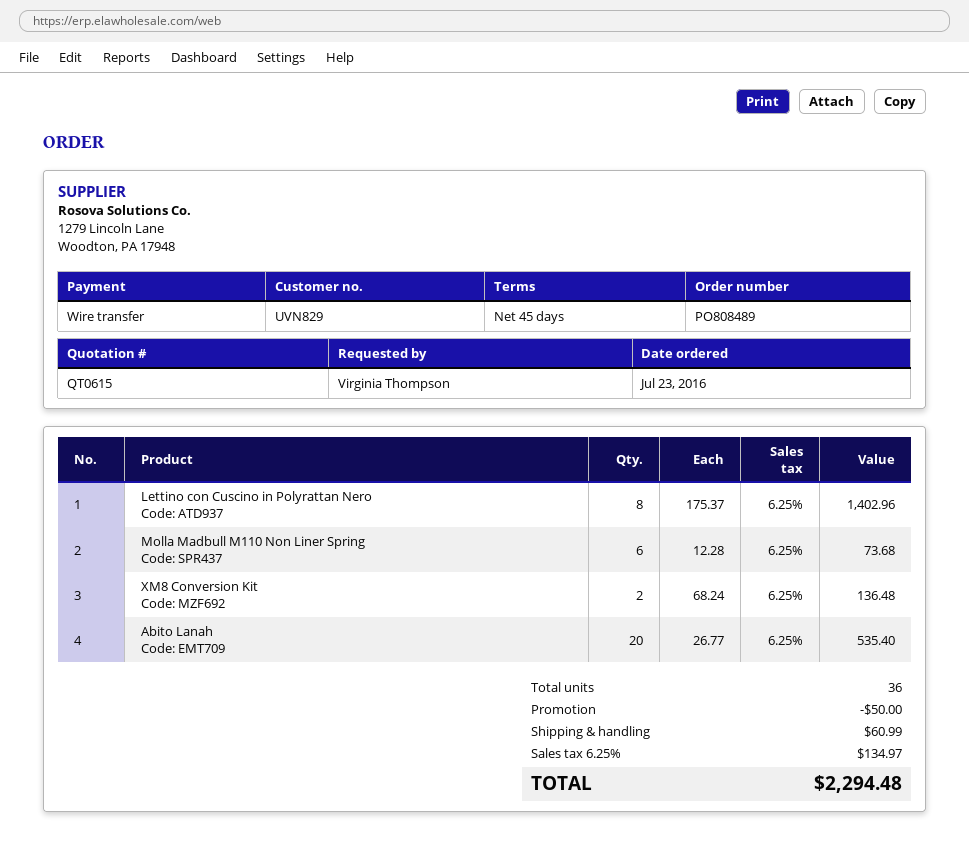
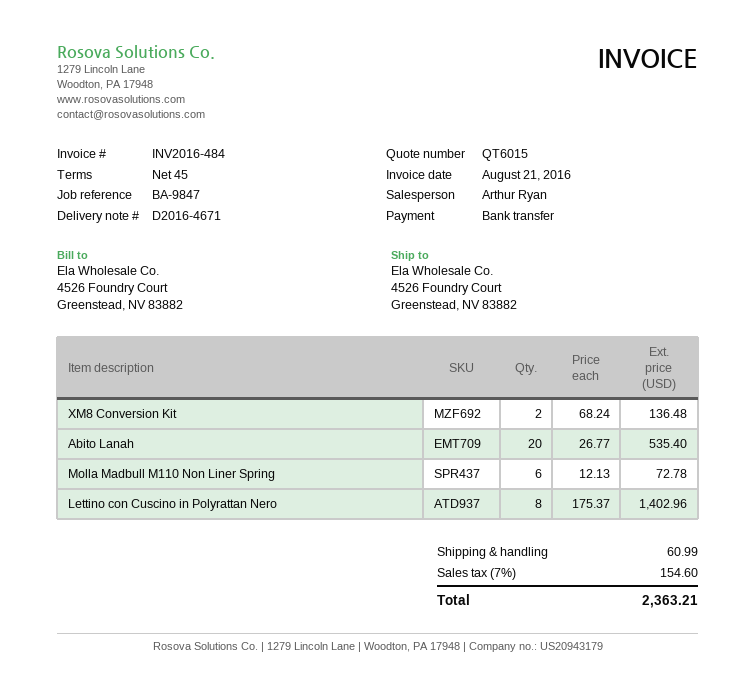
quote number: QT0615 -> QT6015
Molla Madbull M110 Non Liner Spring: 6 x 12.28 = 73.68 -> 6 x 12.13 = 72.78
discount: 50.00 -> none
tax: 6.25% = 134.97 -> 7% = 154.60
total: 2294.48 -> 2363.21

